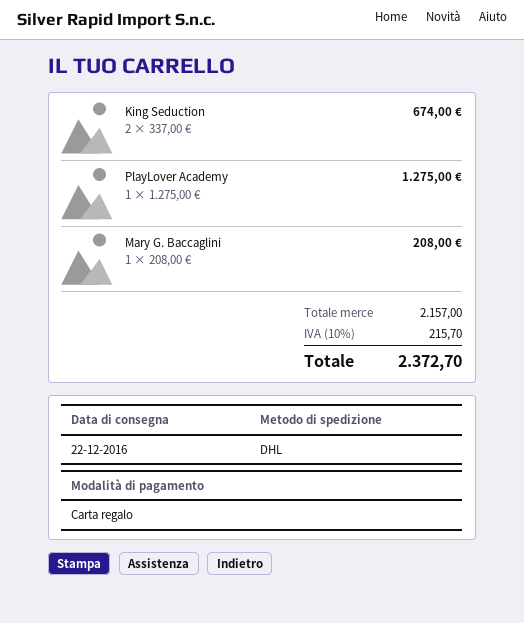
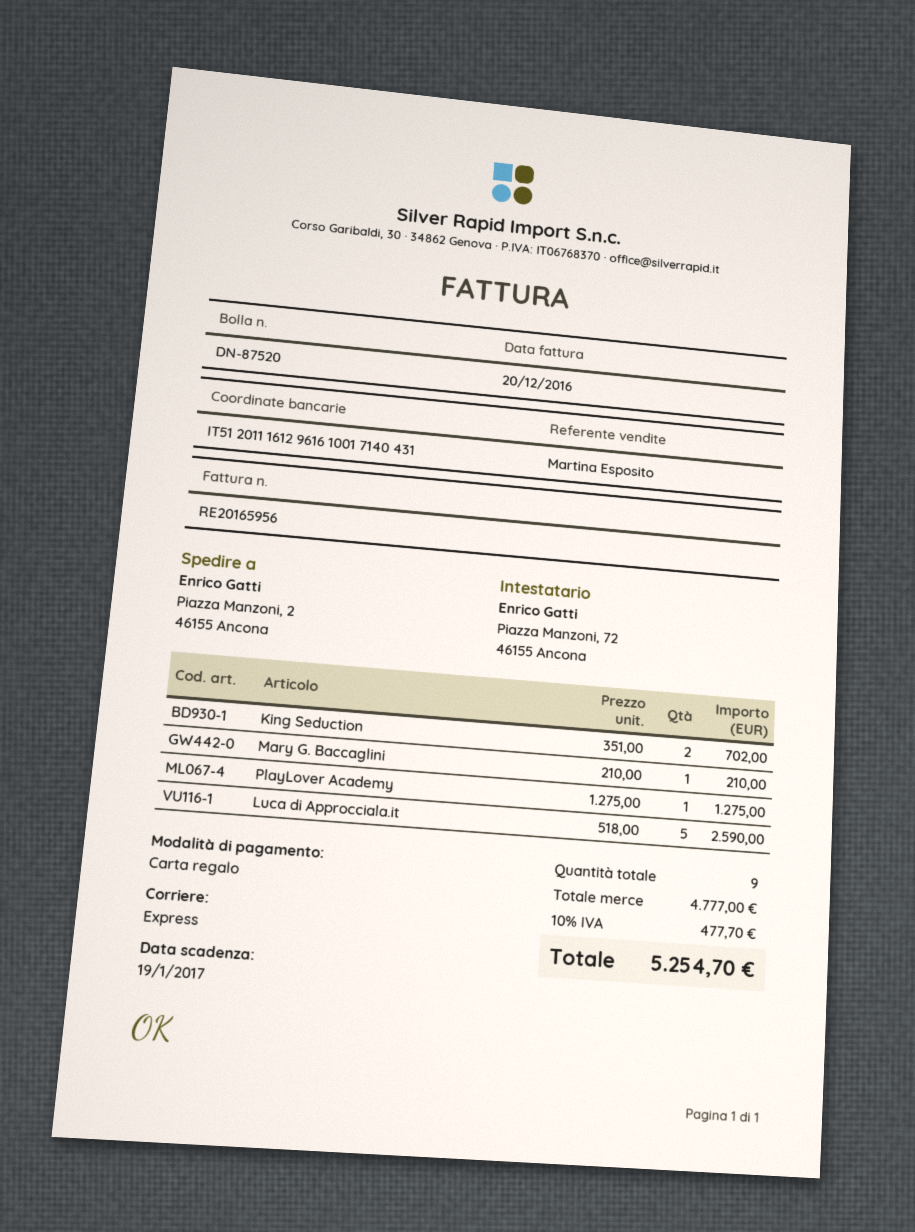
shipping method: DHL -> express
King Seduction: 2 x 337.00 = 674.00 -> 2 x 351.00 = 702.00
Mary G. Baccaglini: 1 x 208.00 = 208.00 -> 1 x 210.00 = 210.00
Luca di Approcciala.it: none -> 5 x 518.00 = 2590.00
subtotal: 2157.00 -> 4777.00
tax: 10% = 215.70 -> 10% = 477.70
total: 2372.70 -> 5254.70

